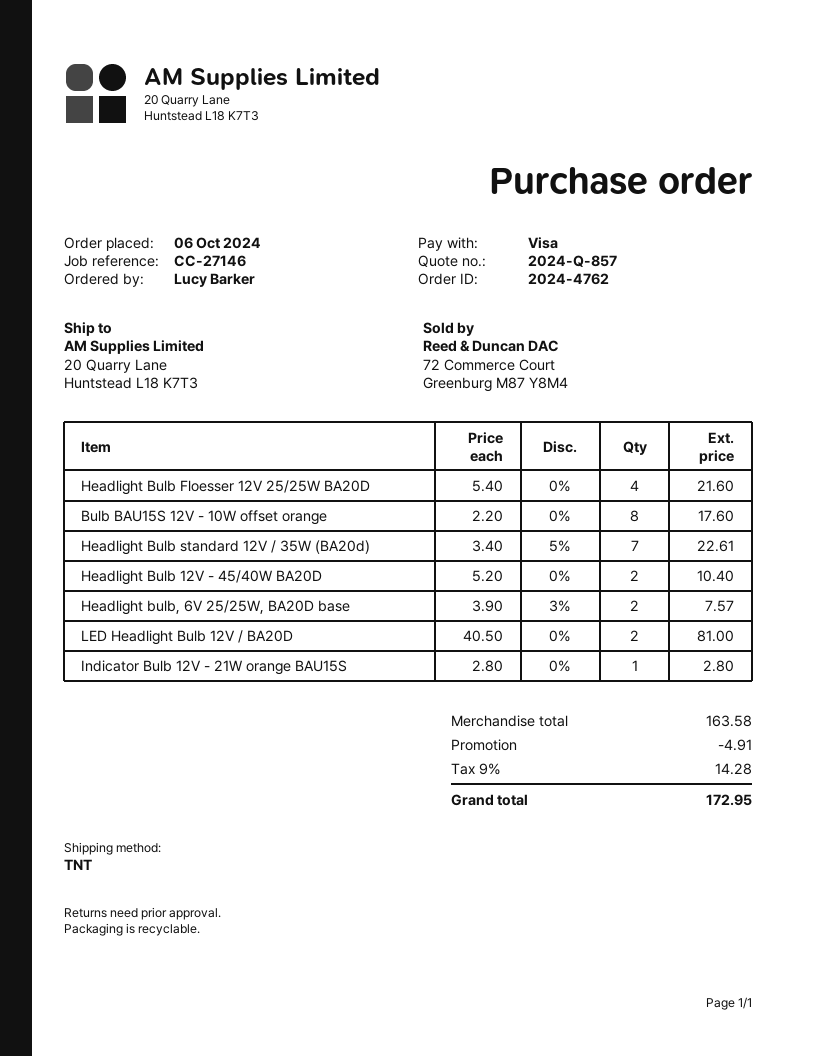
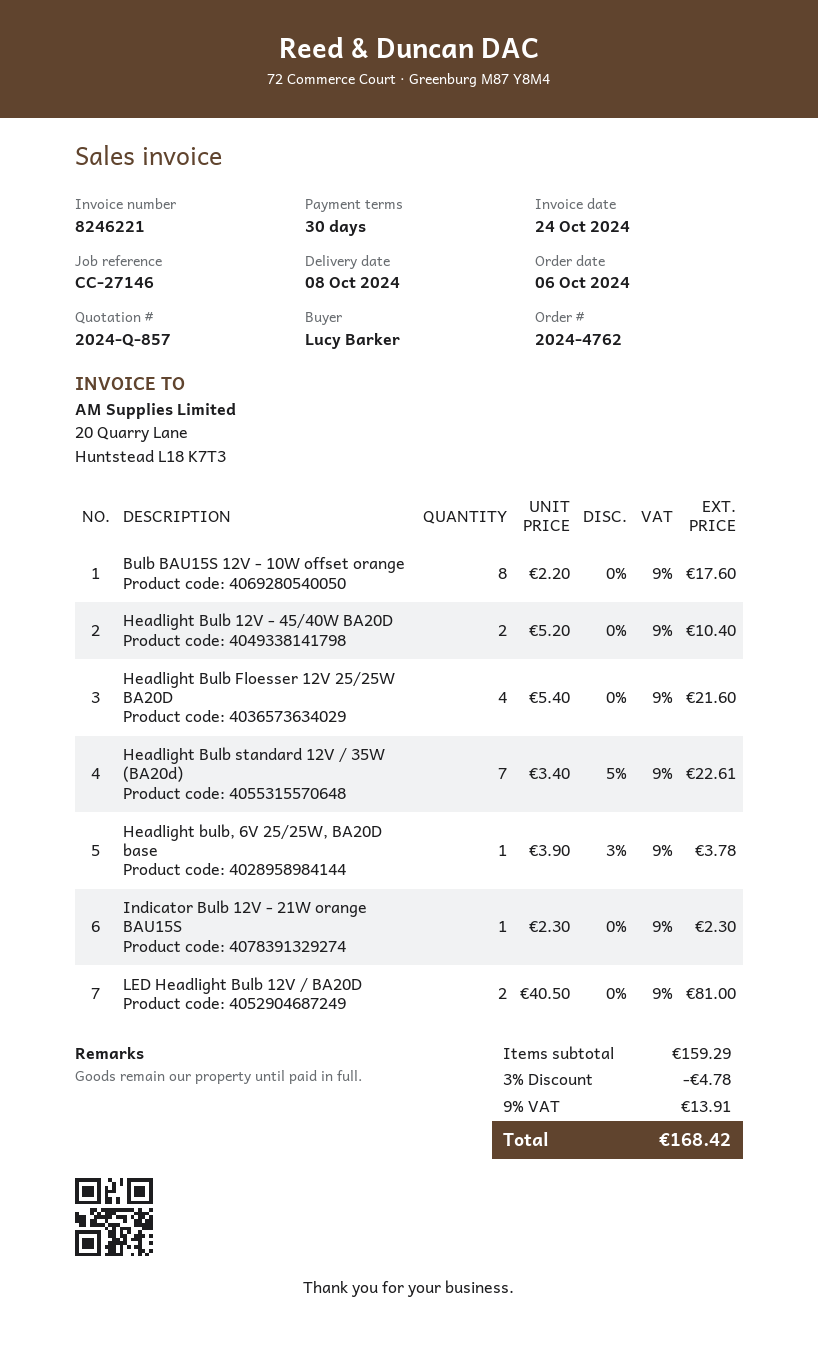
Headlight bulb, 6V 25/25W, BA20D base: 2 x 3.90 - 3% = 7.57 -> 1 x 3.90 - 3% = 3.78
Indicator Bulb 12V - 21W orange BAU15S: 1 x 2.80 = 2.80 -> 1 x 2.30 = 2.30
subtotal: 163.58 -> 159.29
discount: 4.91 -> 4.78
tax: 9% = 14.28 -> 9% = 13.91
total: 172.95 -> 168.42

